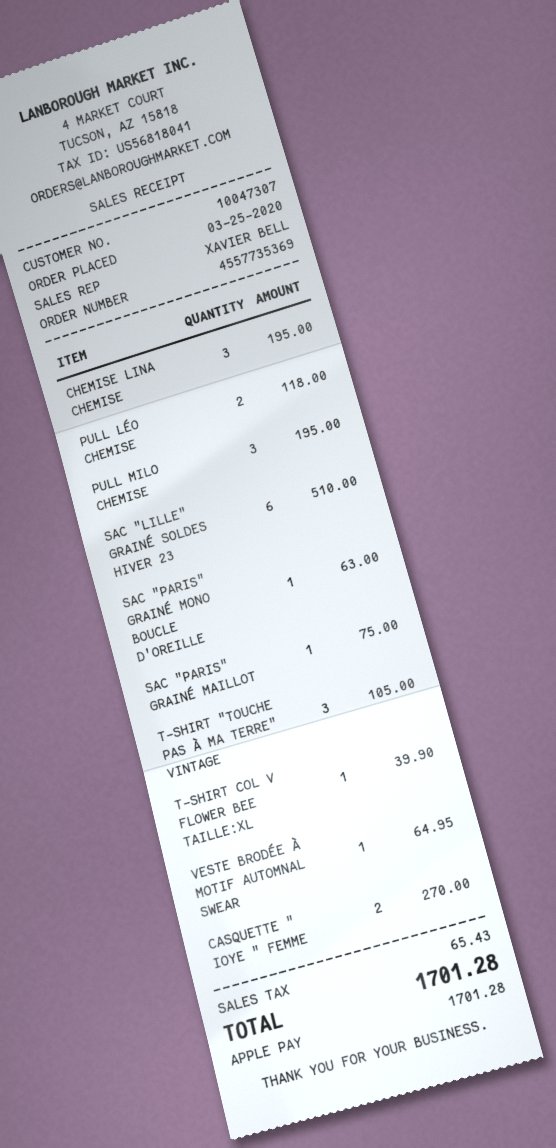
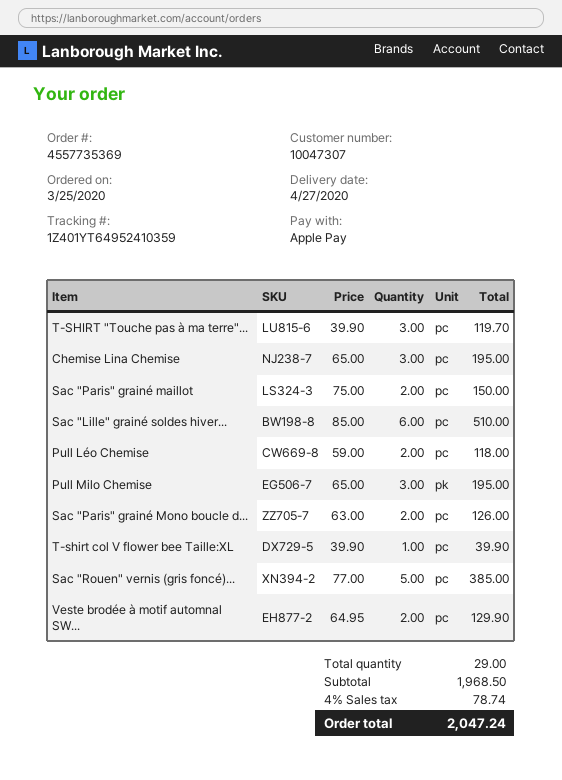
SAC "PARIS" GRAINÉ MONO BOUCLE D'OREILLE: 1 for 63.00 -> 2 for 126.00
SAC "PARIS" GRAINÉ MAILLOT: 1 for 75.00 -> 2 for 150.00
T-SHIRT "TOUCHE PAS À MA TERRE" VINTAGE: 3 for 105.00 -> 3 for 119.70
VESTE BRODÉE À MOTIF AUTOMNAL SWEAR: 1 for 64.95 -> 2 for 129.90
CASQUETTE " IOYE " FEMME: 2 for 270.00 -> none
Sac "Rouen" vernis (gris foncé)...: none -> 5 for 385.00
tax: 65.43 -> 78.74
total: 1701.28 -> 2047.24

